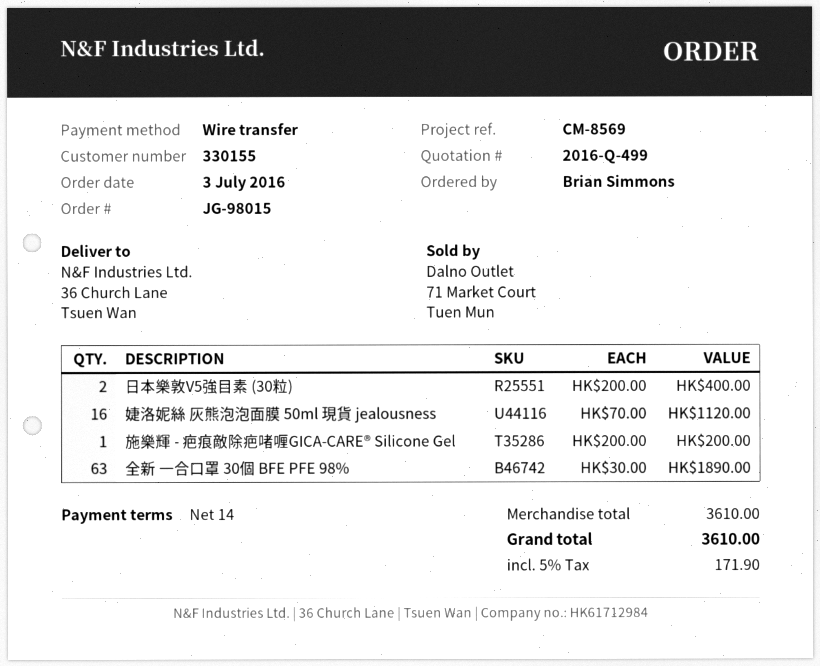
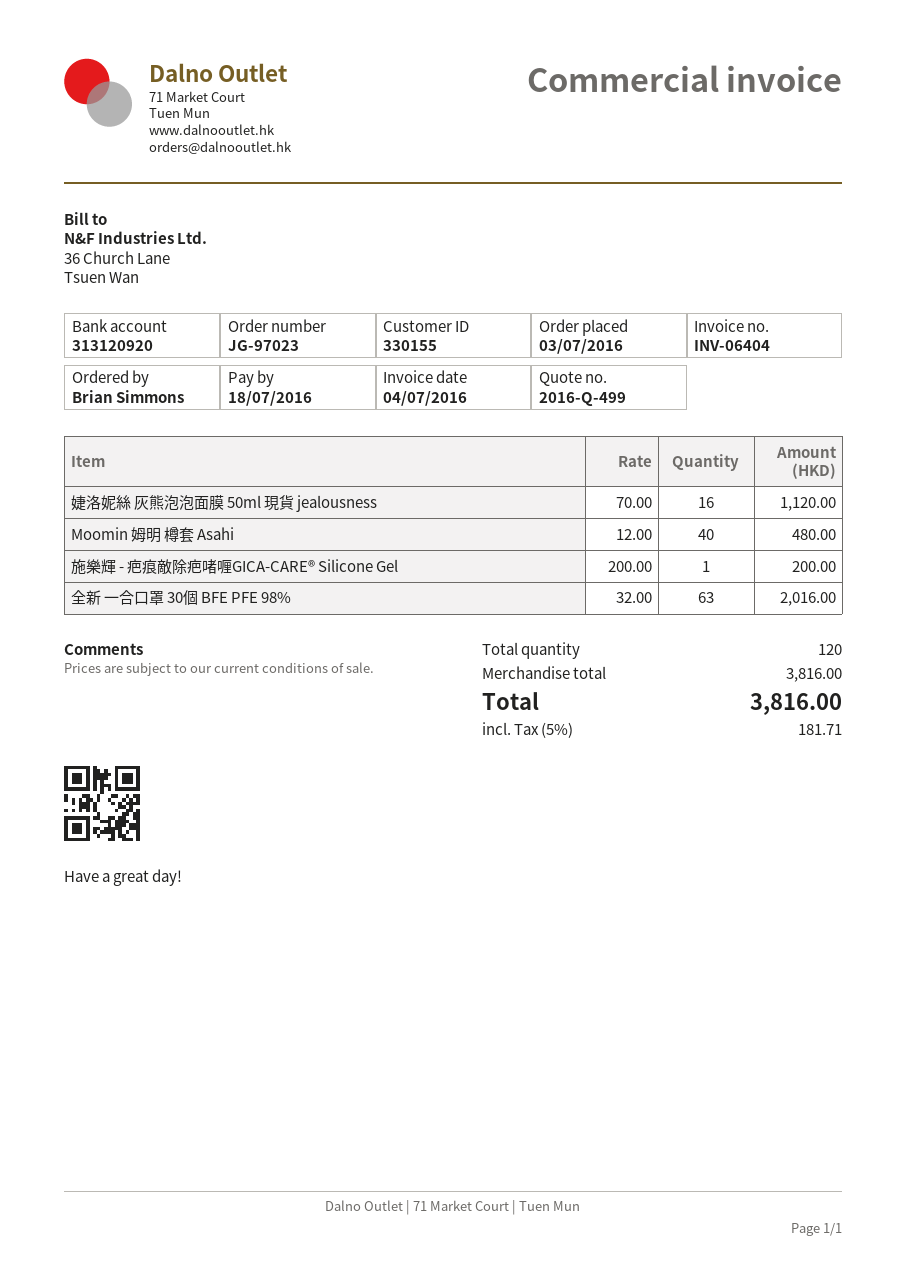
order number: JG-98015 -> JG-97023
日本樂敦V5強目素 (30粒): 2 x 200.00 = 400.00 -> none
全新 一合口罩 30個 BFE PFE 98%: 63 x 30.00 = 1890.00 -> 63 x 32.00 = 2016.00
Moomin 姆明 樽套 Asahi: none -> 40 x 12.00 = 480.00
subtotal: 3610.00 -> 3816.00
tax: 5% = 171.90 -> 5% = 181.71
total: 3610.00 -> 3816.00

